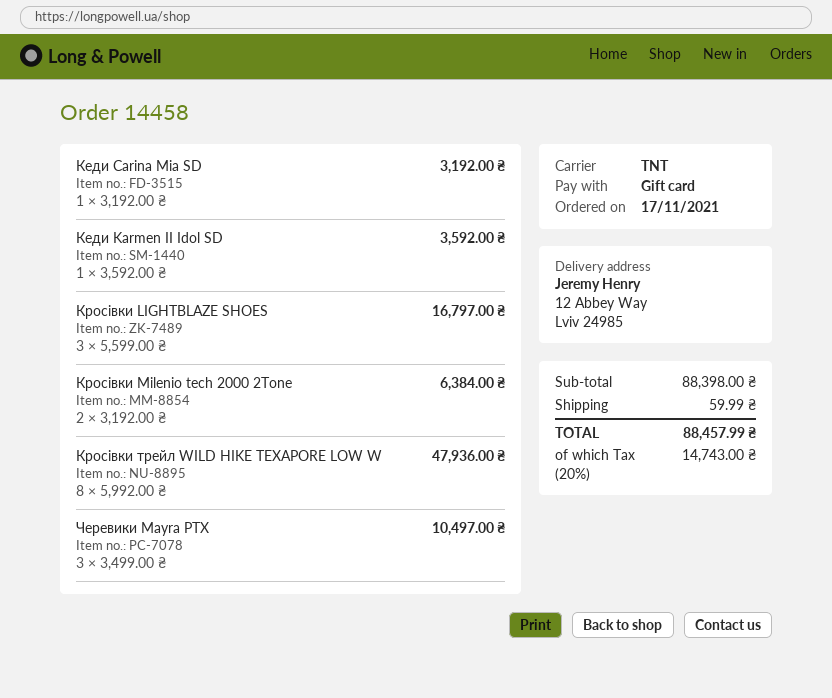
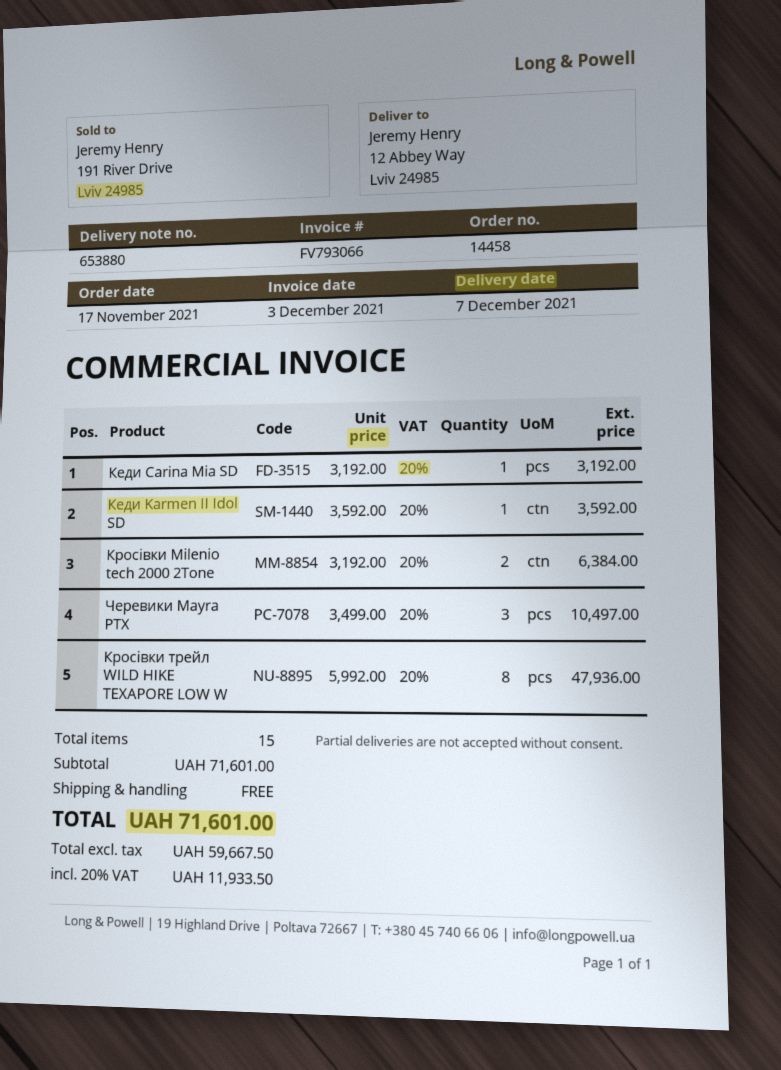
Кросівки LIGHTBLAZE SHOES: 3 x 5599.00 = 16797.00 -> none
subtotal: 88398.00 -> 71601.00
shipping: 59.99 -> 0.00
tax: 20% = 14743.00 -> 20% = 11933.50
total: 88457.99 -> 71601.00

